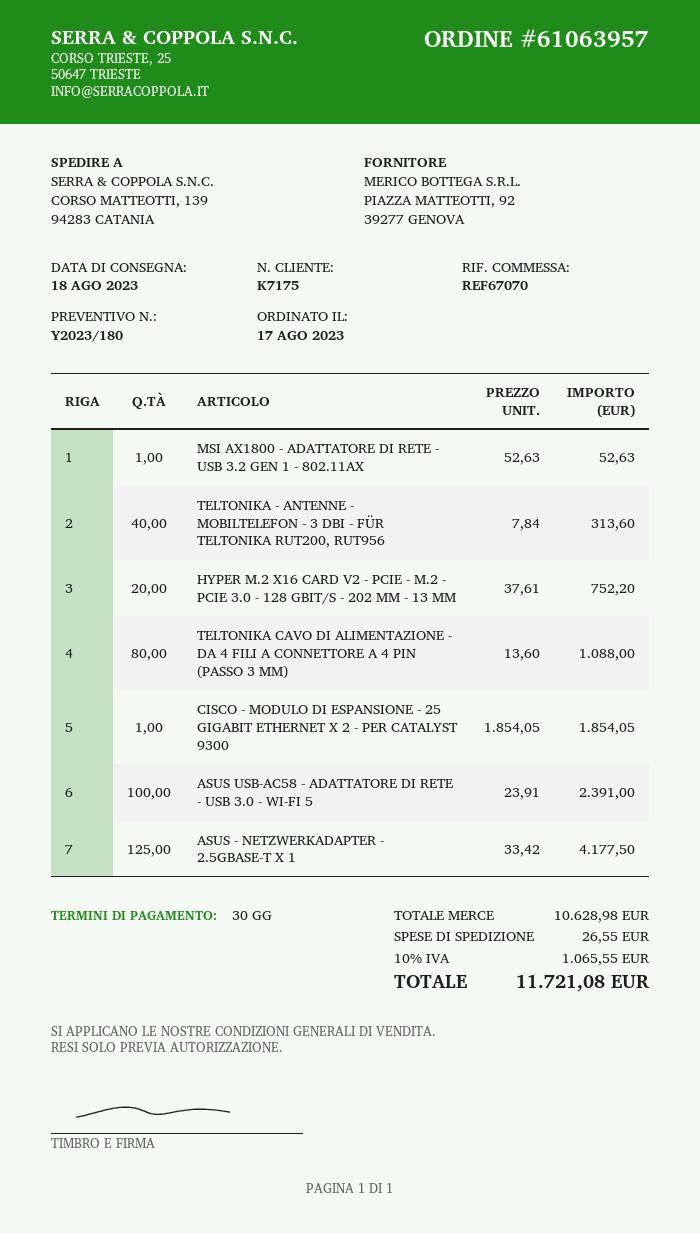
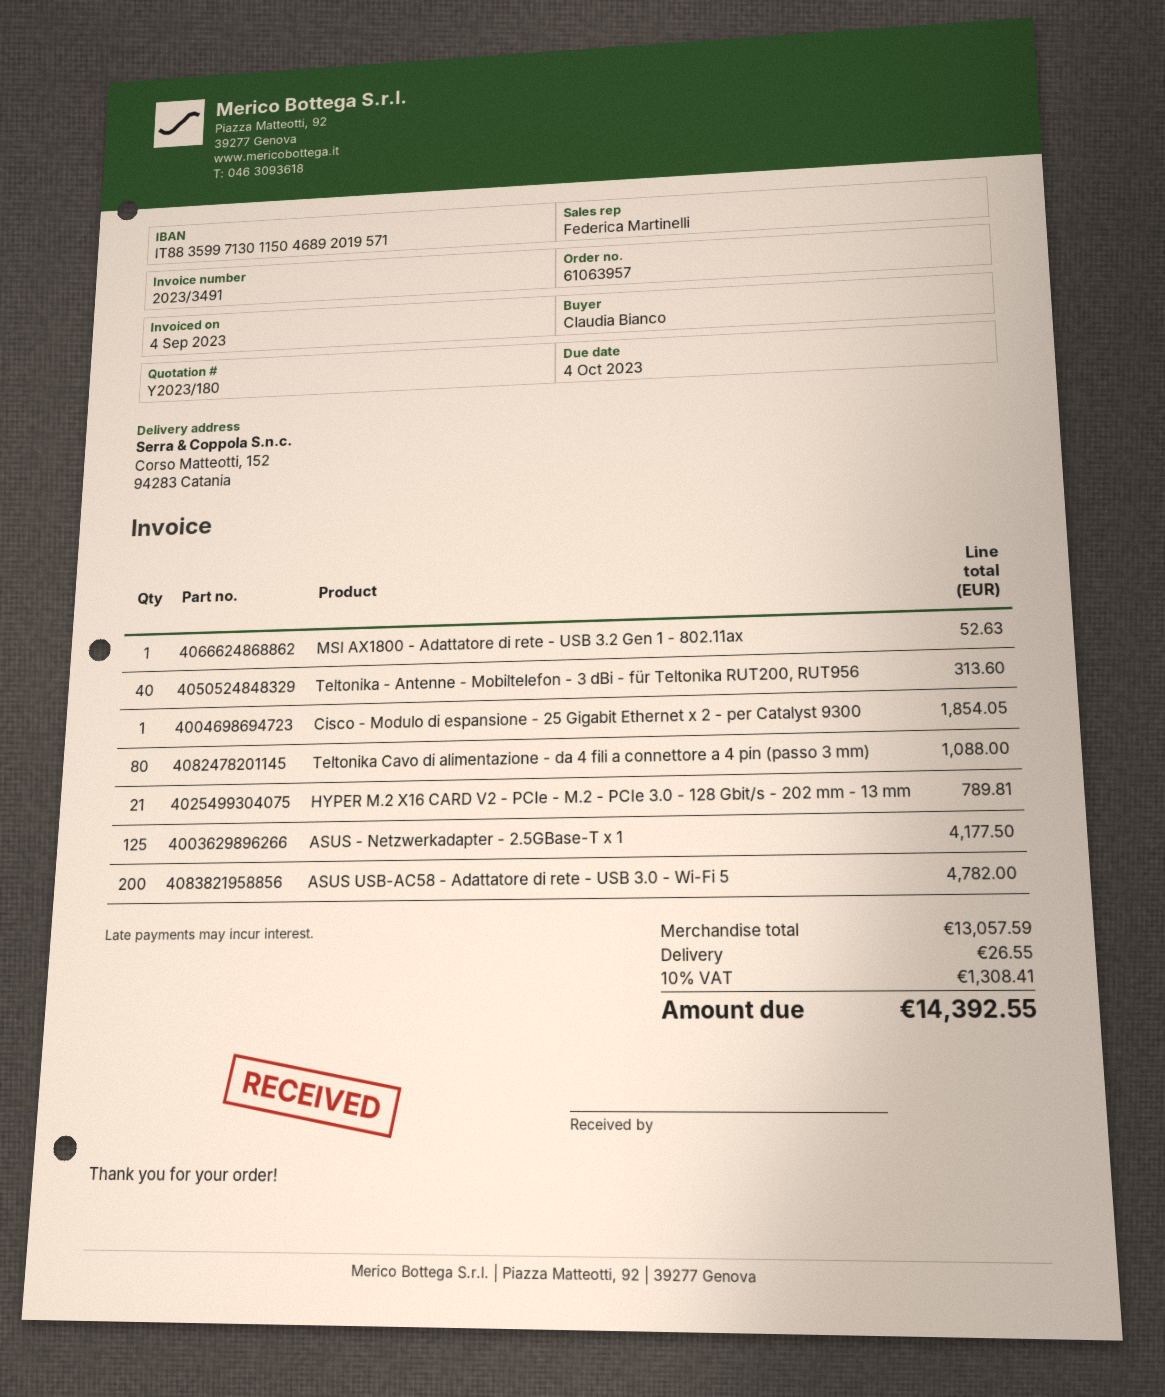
ship to: CORSO MATTEOTTI, 139, 94283 CATANIA -> Corso Matteotti, 152, 94283 Catania
HYPER M.2 X16 CARD V2 - PCIE - M.2 - PCIE 3.0 - 128 GBIT/S - 202 MM - 13 MM: 20 for 752.20 -> 21 for 789.81
ASUS USB-AC58 - ADATTATORE DI RETE - USB 3.0 - WI-FI 5: 100 for 2391.00 -> 200 for 4782.00
subtotal: 10628.98 -> 13057.59
tax: 10% = 1065.55 -> 10% = 1308.41
total: 11721.08 -> 14392.55

